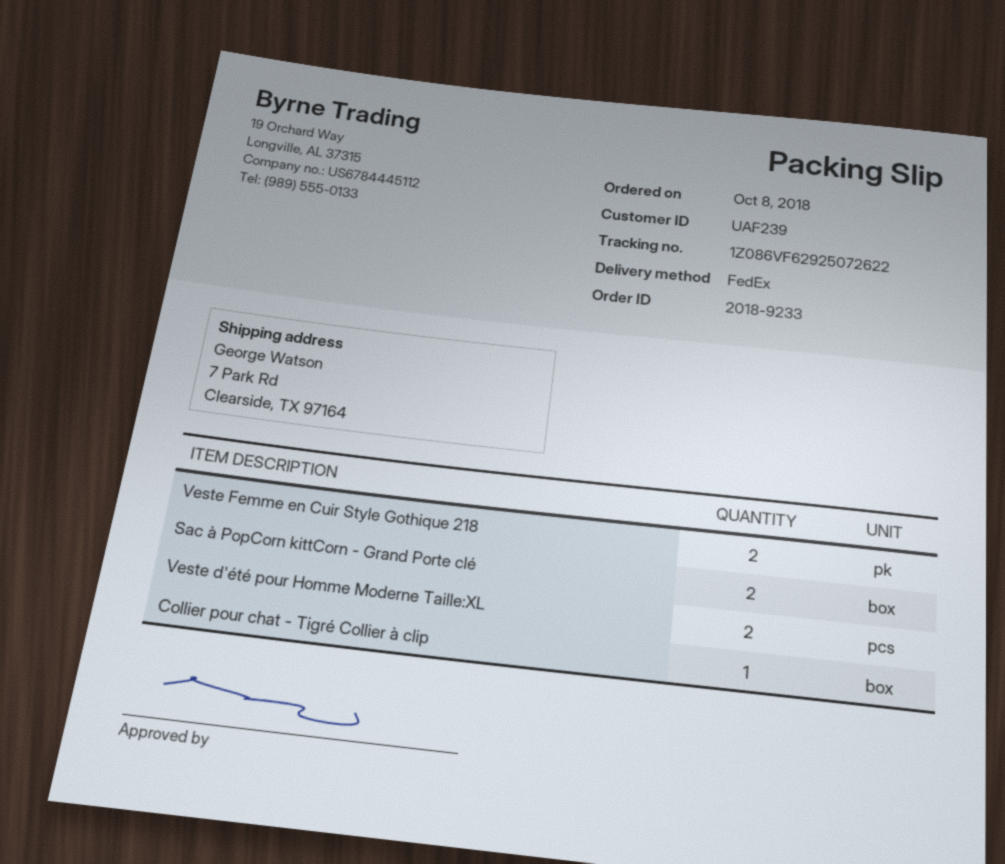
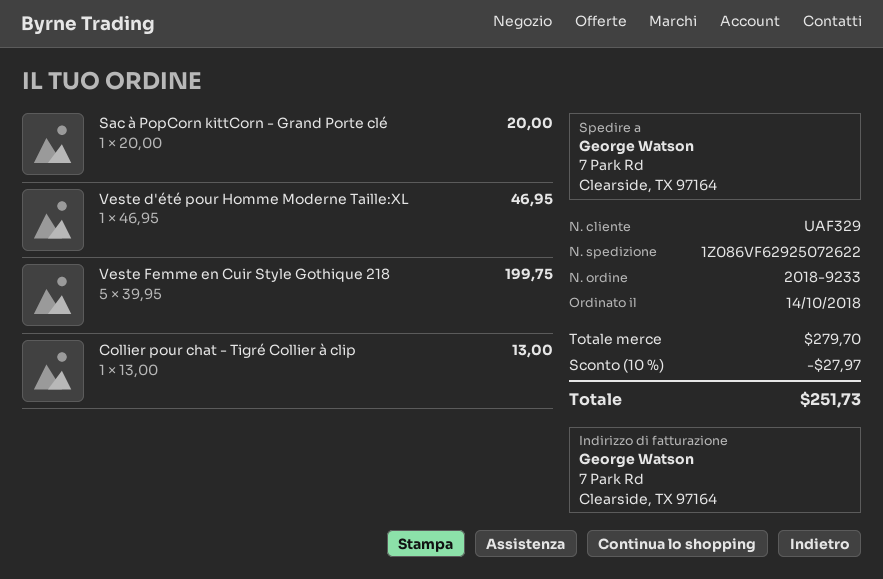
order date: 2018-10-08 -> 2018-10-14
customer number: UAF239 -> UAF329
Veste Femme en Cuir Style Gothique 218: 2 -> 5
Sac à PopCorn kittCorn - Grand Porte clé: 2 -> 1
Veste d'été pour Homme Moderne Taille:XL: 2 -> 1

